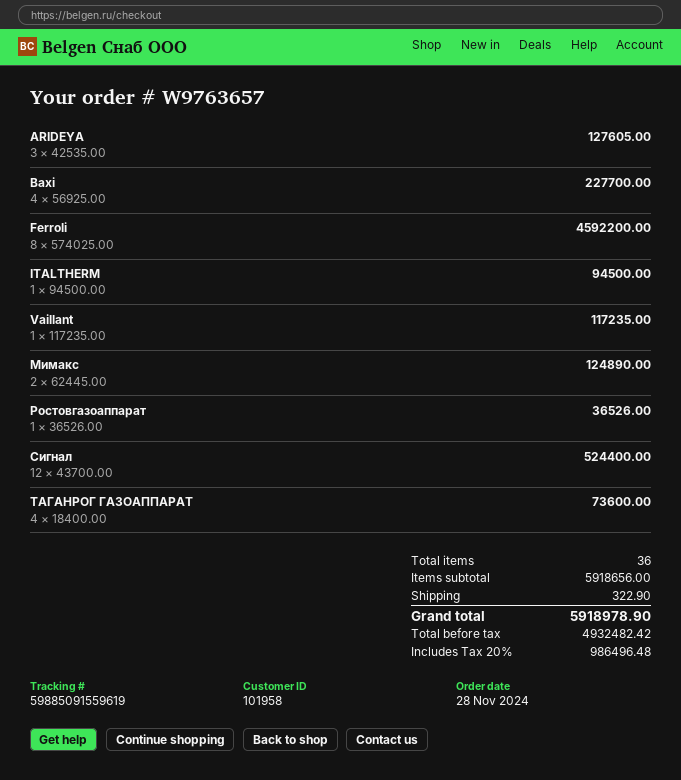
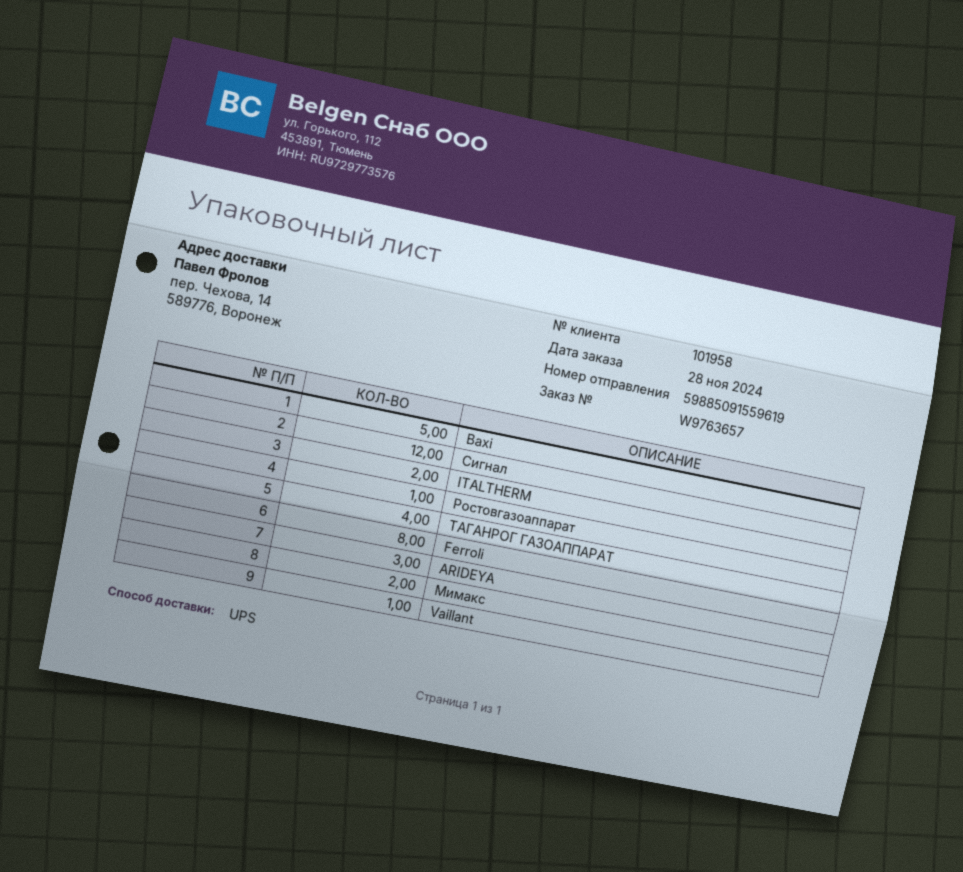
Baxi: 4 -> 5
ITALTHERM: 1 -> 2

